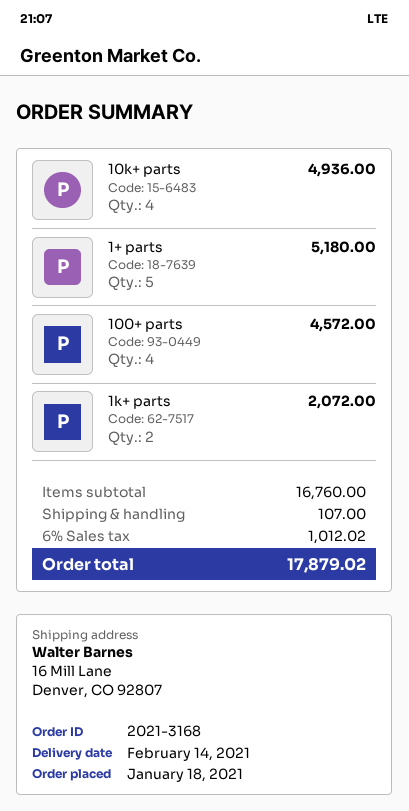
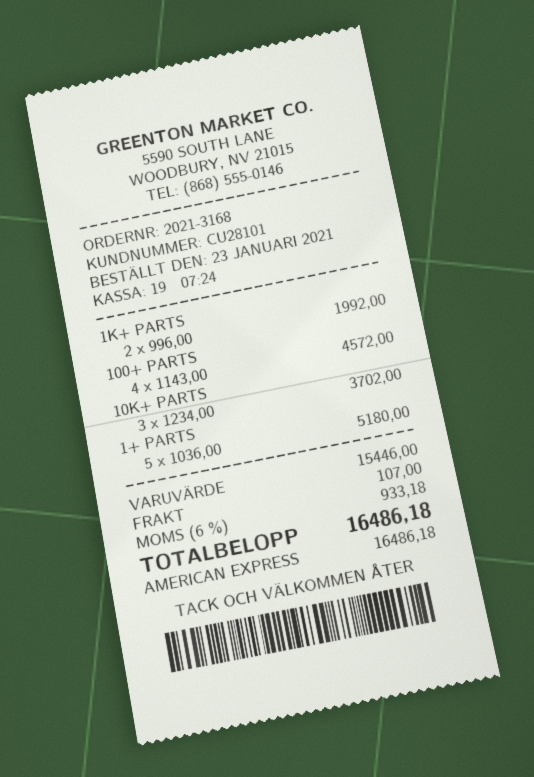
order date: 2021-01-18 -> 2021-01-23
10k+ parts: 4 for 4936.00 -> 3 for 3702.00
1k+ parts: 2 for 2072.00 -> 2 for 1992.00
subtotal: 16760.00 -> 15446.00
tax: 6% = 1012.02 -> 6% = 933.18
total: 17879.02 -> 16486.18

